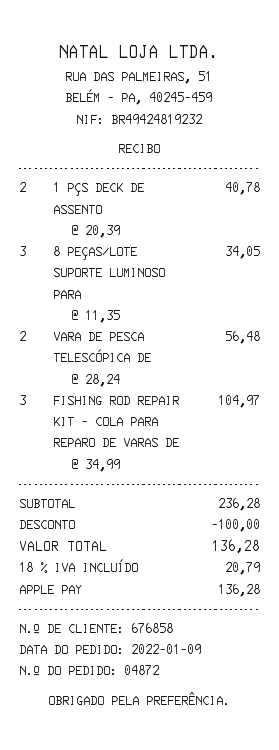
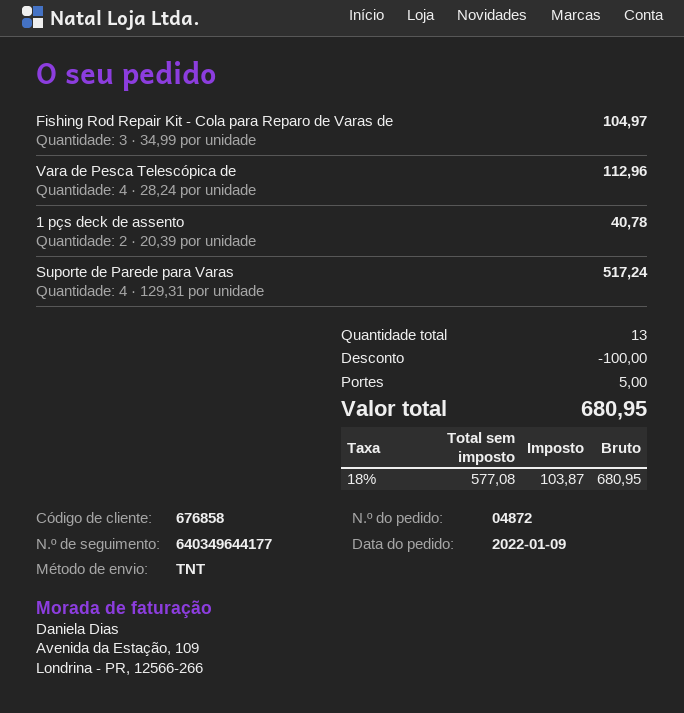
8 PEÇAS/LOTE SUPORTE LUMINOSO PARA: 3 x 11.35 = 34.05 -> none
VARA DE PESCA TELESCÓPICA DE: 2 x 28.24 = 56.48 -> 4 x 28.24 = 112.96
Suporte de Parede para Varas: none -> 4 x 129.31 = 517.24
shipping: none -> 5.00
tax: 18% = 20.79 -> 18% = 103.87
total: 136.28 -> 680.95

